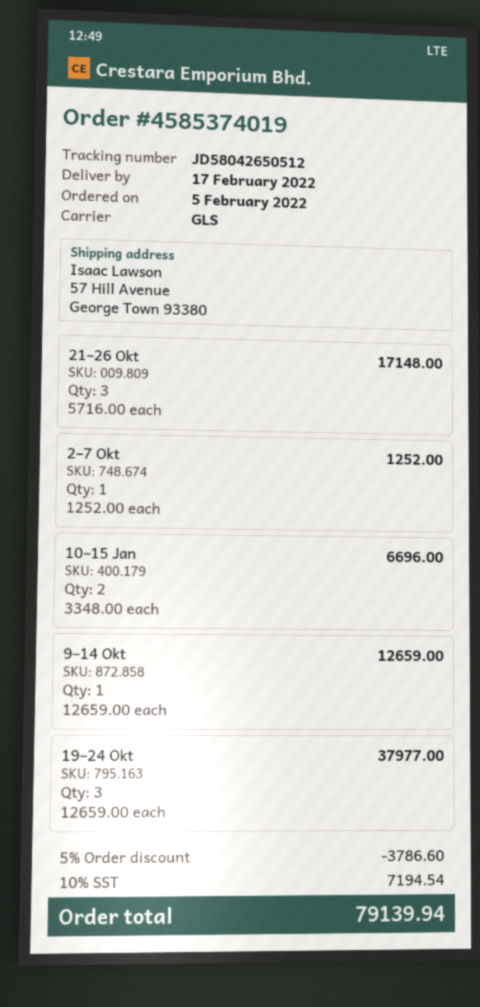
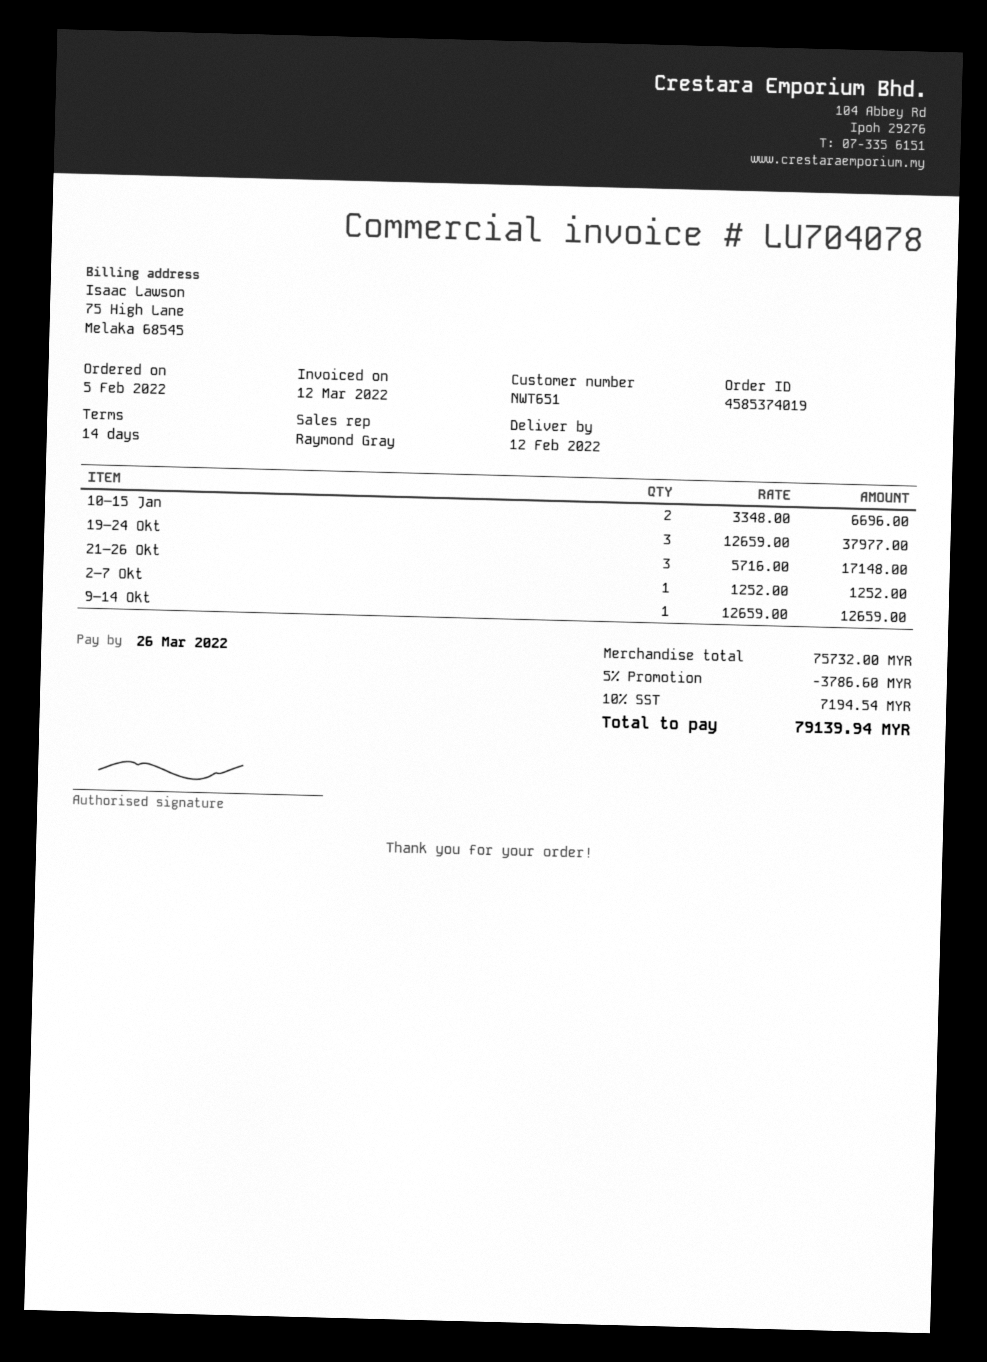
delivery date: 2022-02-17 -> 2022-02-12

